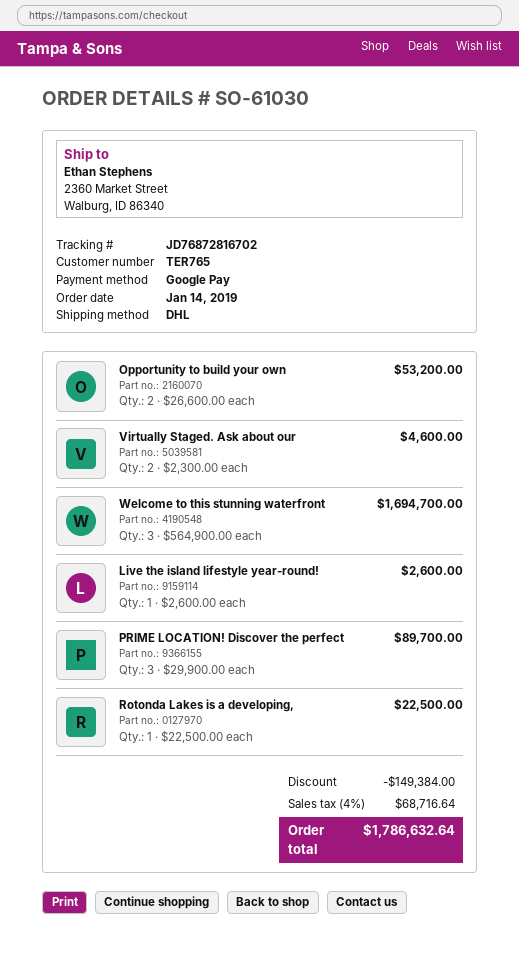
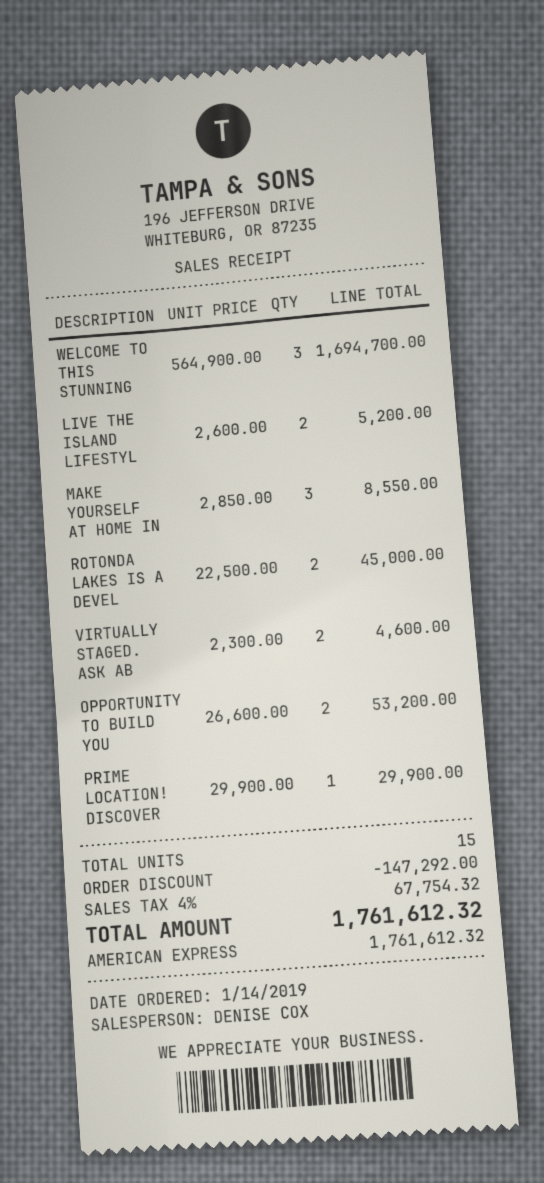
payment method: Google Pay -> American Express
Live the island lifestyle year-round!: 1 x 2600.00 = 2600.00 -> 2 x 2600.00 = 5200.00
PRIME LOCATION! Discover the perfect: 3 x 29900.00 = 89700.00 -> 1 x 29900.00 = 29900.00
Rotonda Lakes is a developing,: 1 x 22500.00 = 22500.00 -> 2 x 22500.00 = 45000.00
MAKE YOURSELF AT HOME IN: none -> 3 x 2850.00 = 8550.00
discount: 149384.00 -> 147292.00
tax: 4% = 68716.64 -> 4% = 67754.32
total: 1786632.64 -> 1761612.32

